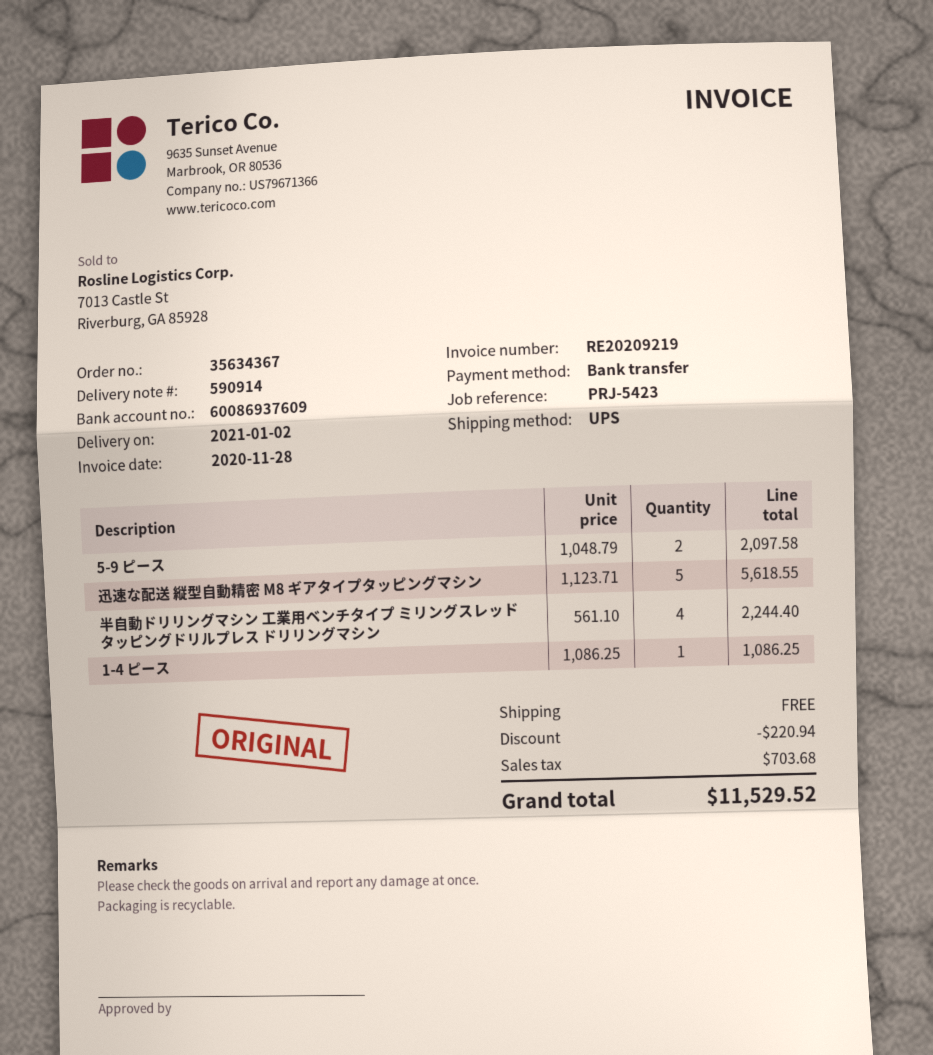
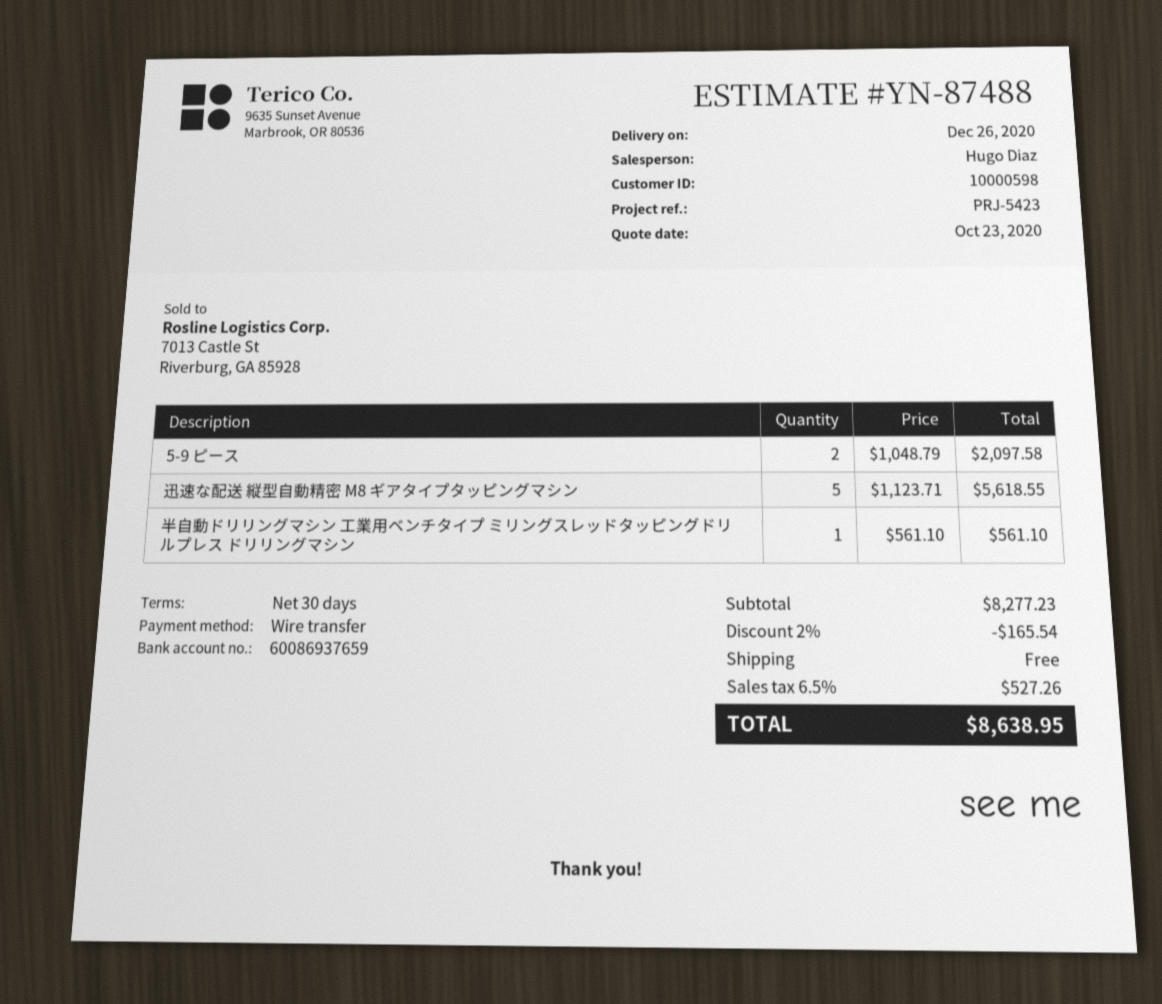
delivery date: 2021-01-02 -> 2020-12-26
bank account: 60086937609 -> 60086937659
半自動ドリリングマシン 工業用ベンチタイプ ミリングスレッドタッピングドリルプレス ドリリングマシン: 4 x 561.10 = 2244.40 -> 1 x 561.10 = 561.10
1-4 ピース: 1 x 1086.25 = 1086.25 -> none
discount: 220.94 -> 165.54
tax: 703.68 -> 527.26
total: 11529.52 -> 8638.95

